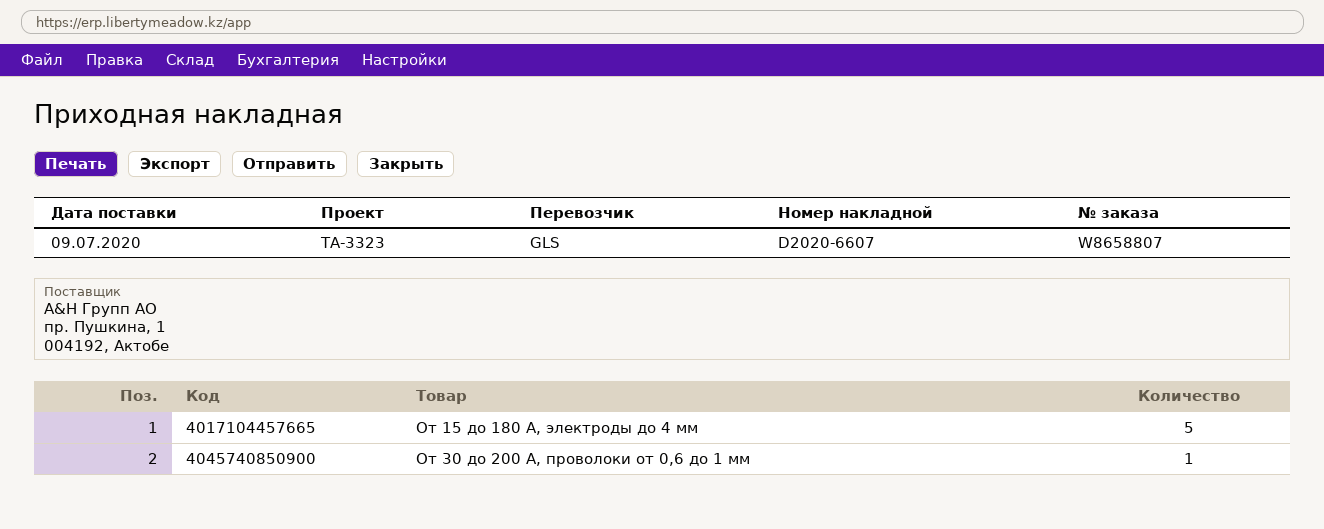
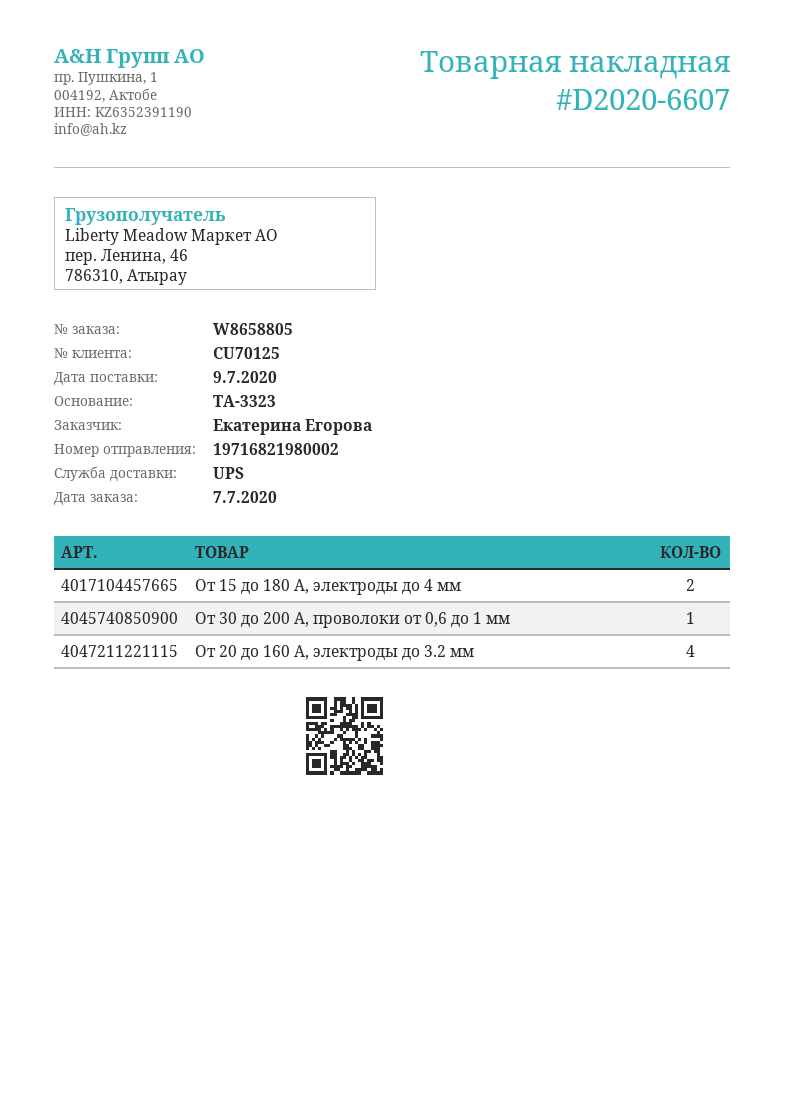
order number: W8658807 -> W8658805
shipping method: GLS -> UPS
От 15 до 180 А, электроды до 4 мм: 5 -> 2
От 20 до 160 А, электроды до 3.2 мм: none -> 4

